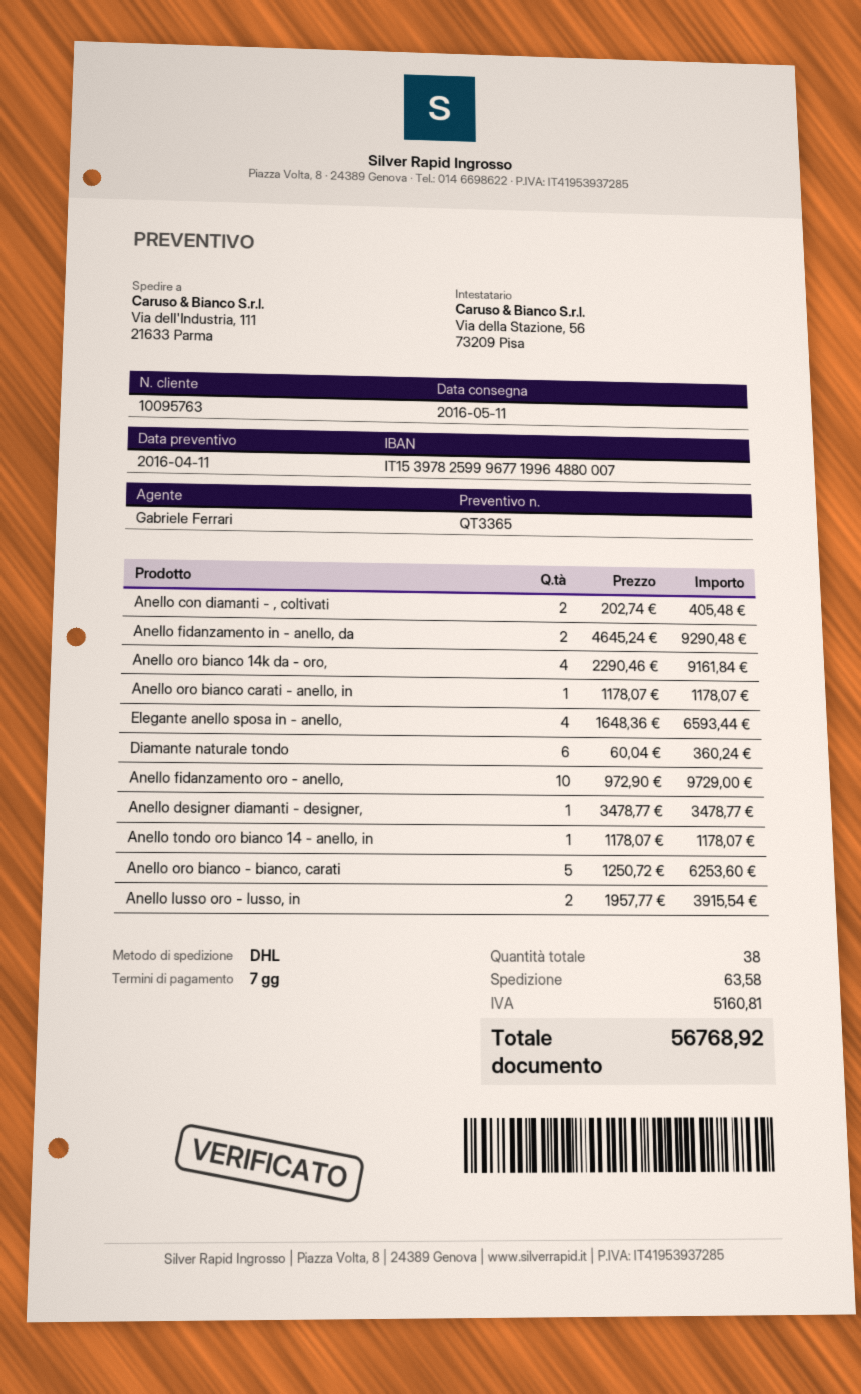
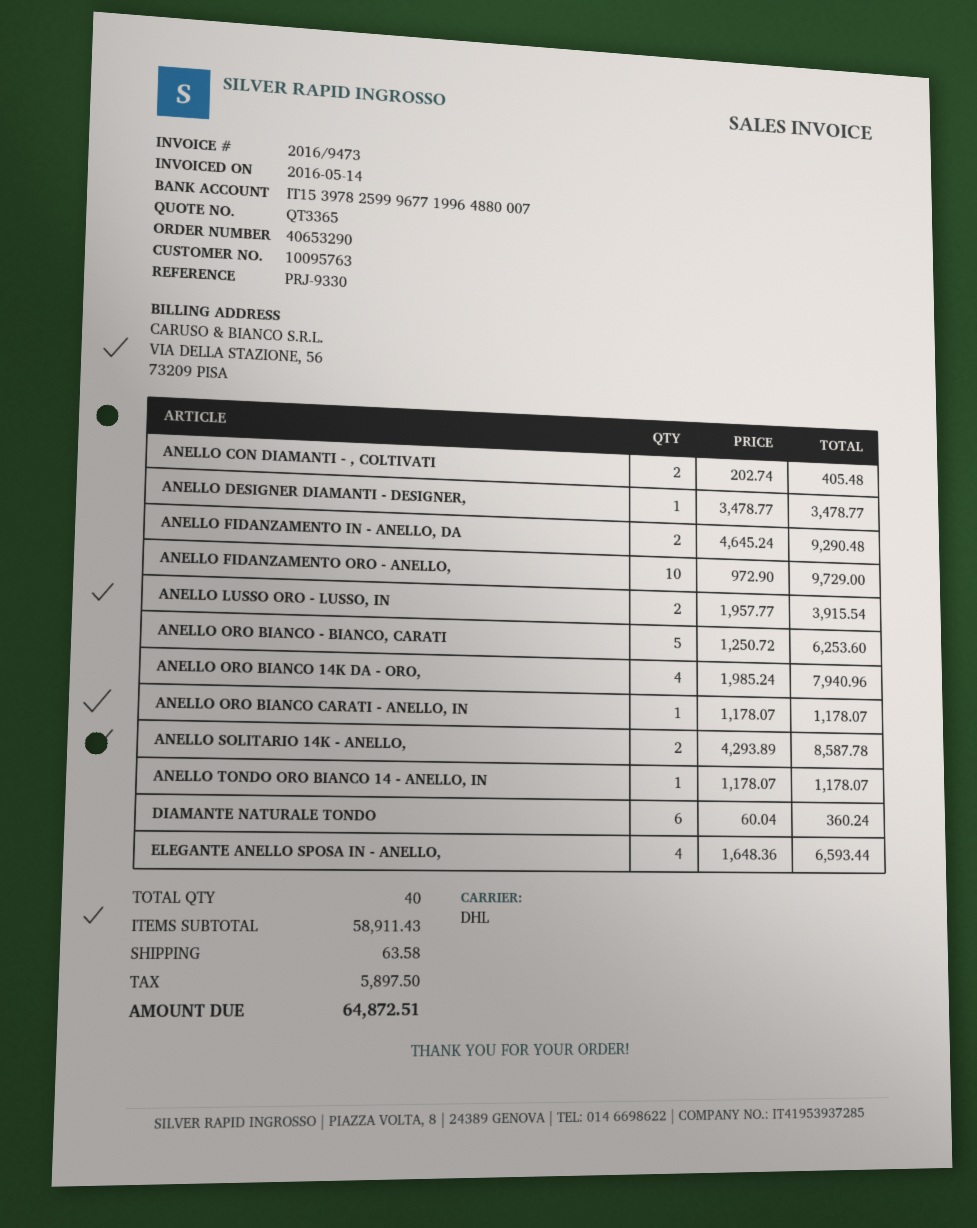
Anello oro bianco 14k da - oro,: 4 x 2290.46 = 9161.84 -> 4 x 1985.24 = 7940.96
ANELLO SOLITARIO 14K - ANELLO,: none -> 2 x 4293.89 = 8587.78
total quantity: 38 -> 40
tax: 5160.81 -> 5897.50
total: 56768.92 -> 64872.51

